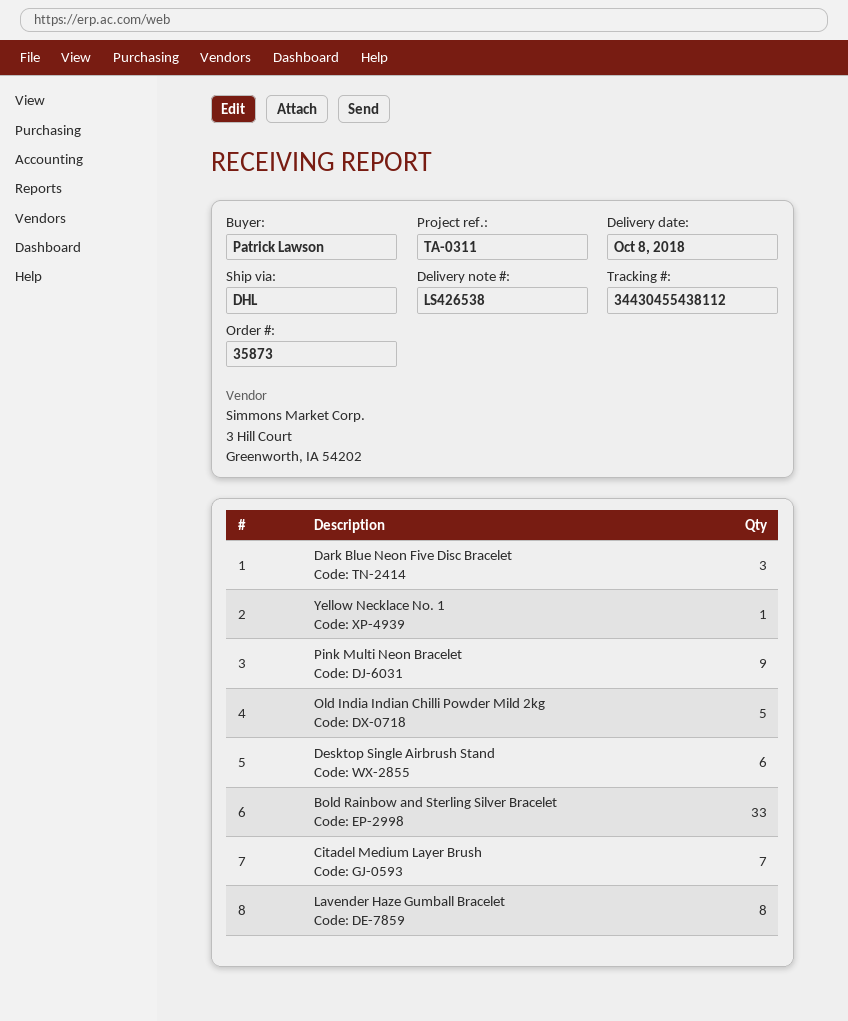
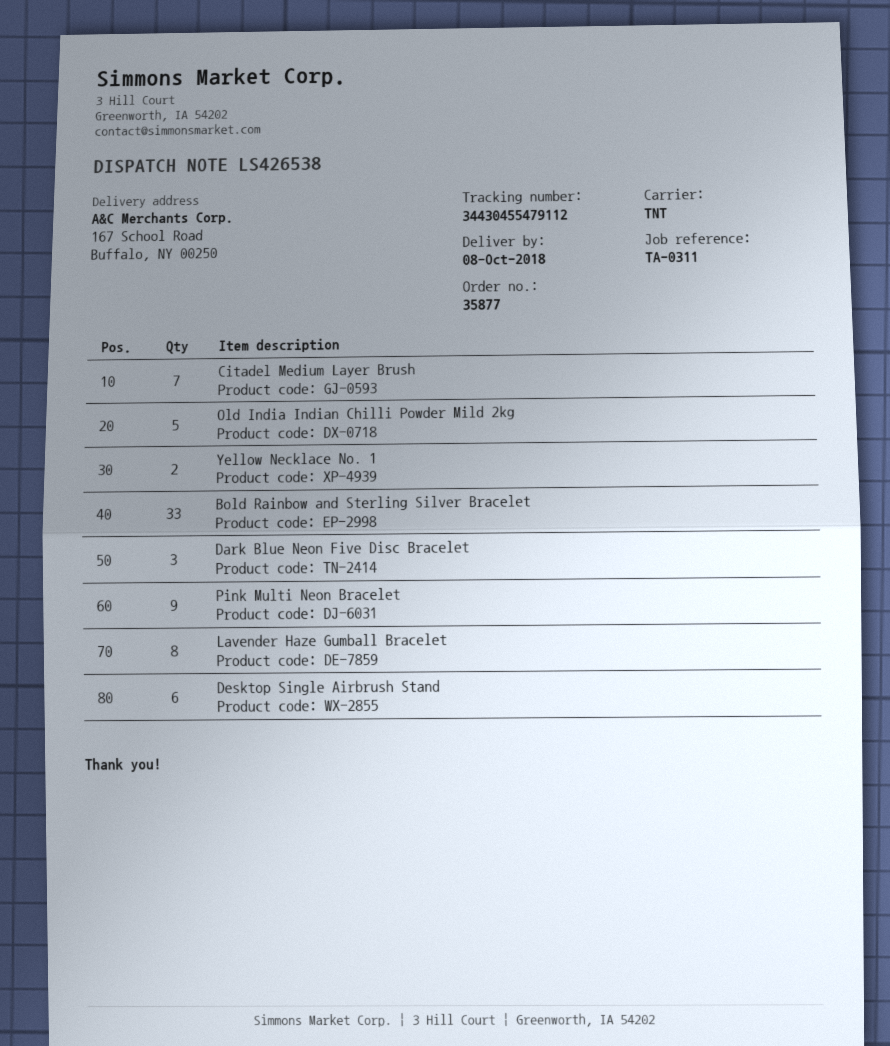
order number: 35873 -> 35877
shipping method: DHL -> TNT
tracking number: 34430455438112 -> 34430455479112
Yellow Necklace No. 1: 1 -> 2

